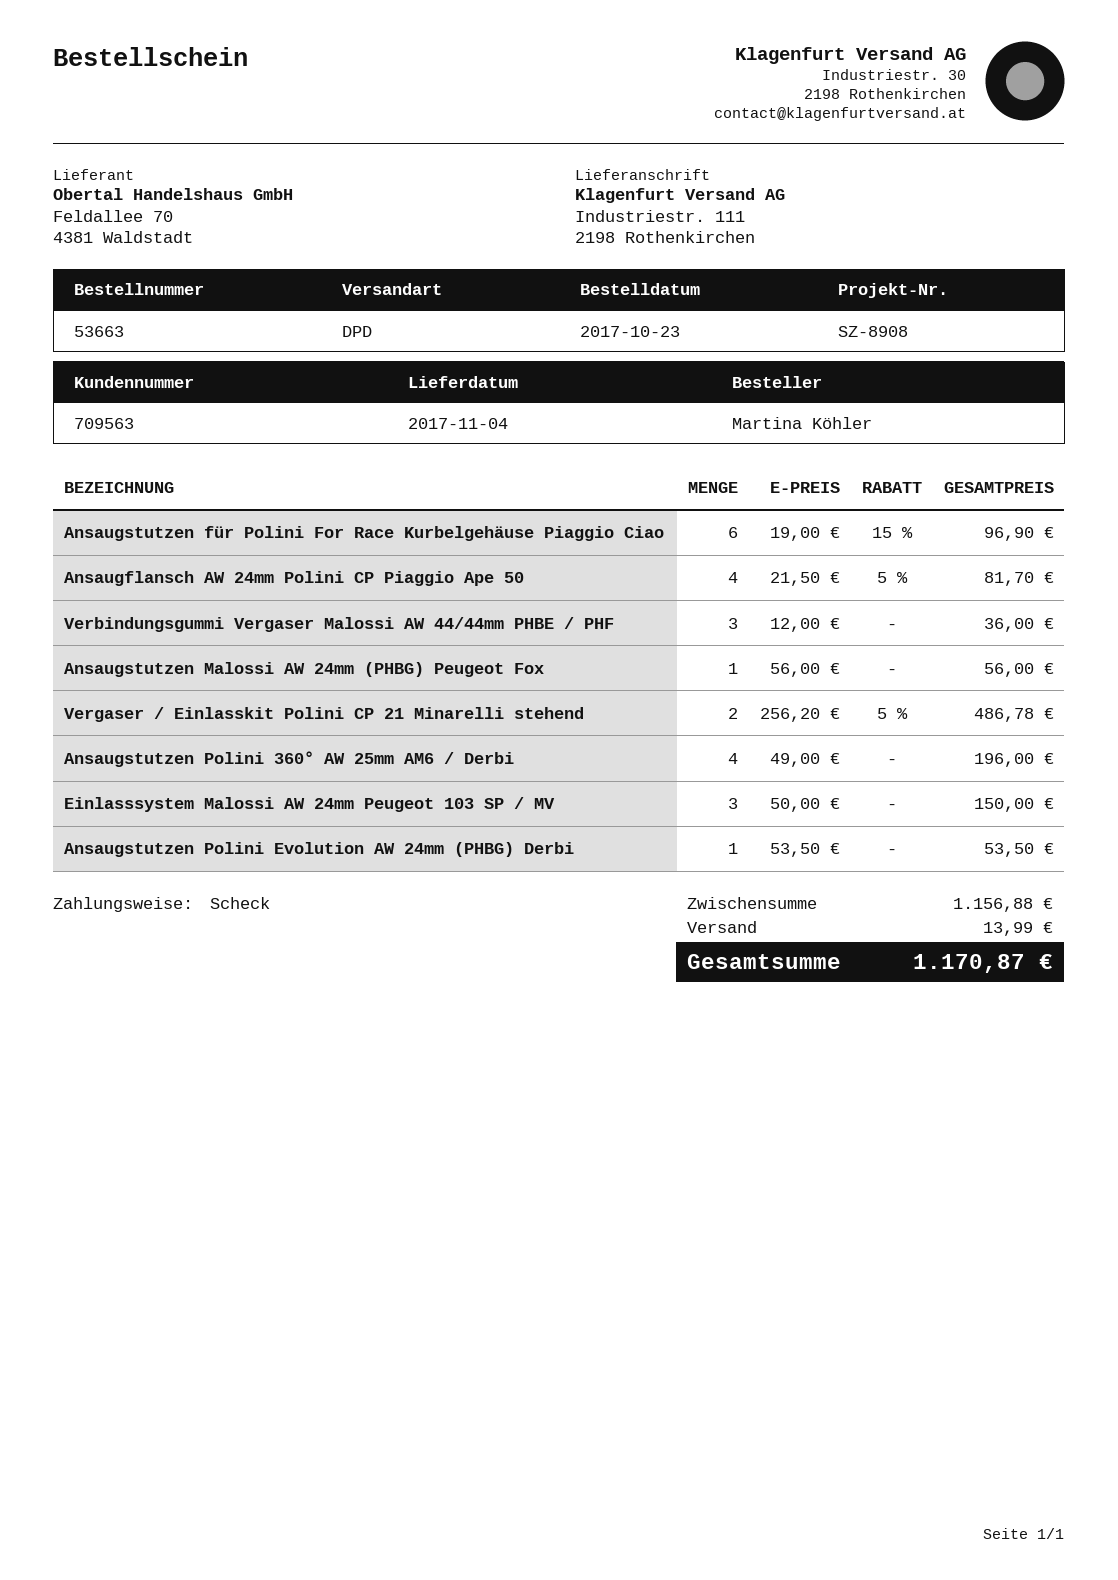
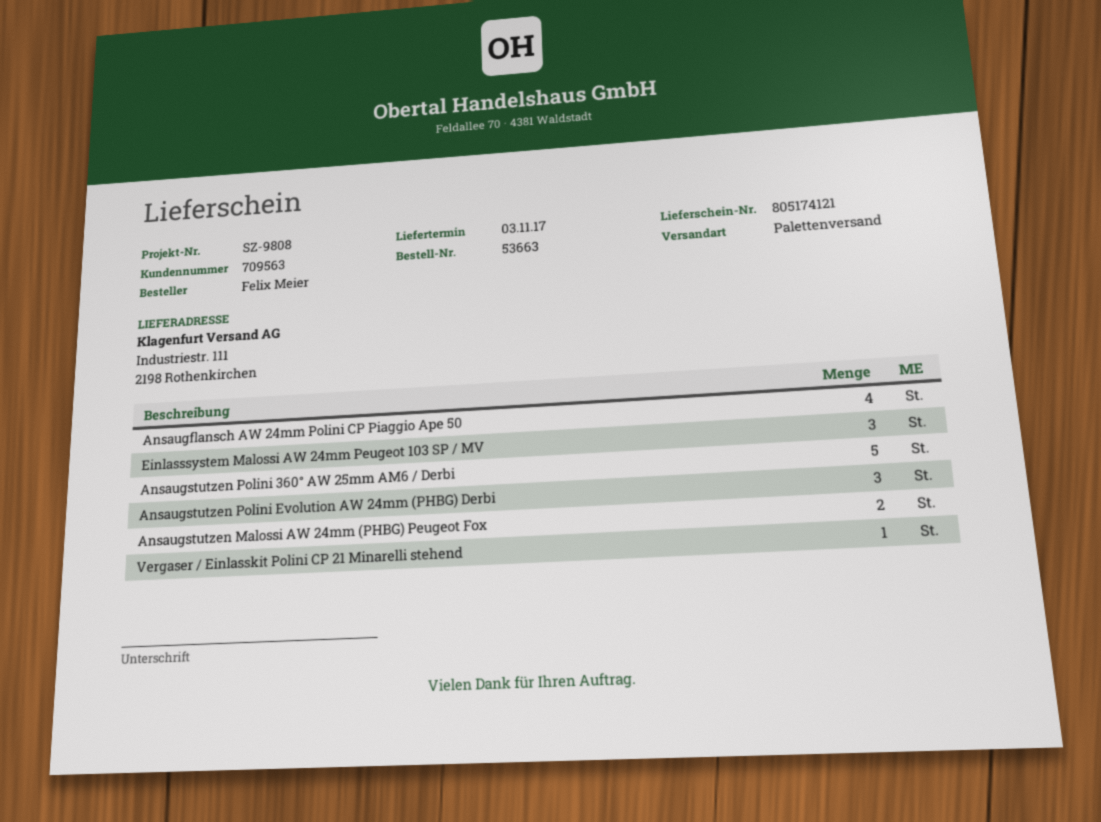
delivery date: 2017-11-04 -> 2017-11-03
reference: SZ-8908 -> SZ-9808
ordered by: Martina Köhler -> Felix Meier
shipping method: DPD -> pallet freight
Ansaugstutzen für Polini For Race Kurbelgehäuse Piaggio Ciao: 6 -> none
Verbindungsgummi Vergaser Malossi AW 44/44mm PHBE / PHF: 3 -> none
Ansaugstutzen Malossi AW 24mm (PHBG) Peugeot Fox: 1 -> 2
Vergaser / Einlasskit Polini CP 21 Minarelli stehend: 2 -> 1
Ansaugstutzen Polini 360° AW 25mm AM6 / Derbi: 4 -> 5
Ansaugstutzen Polini Evolution AW 24mm (PHBG) Derbi: 1 -> 3

